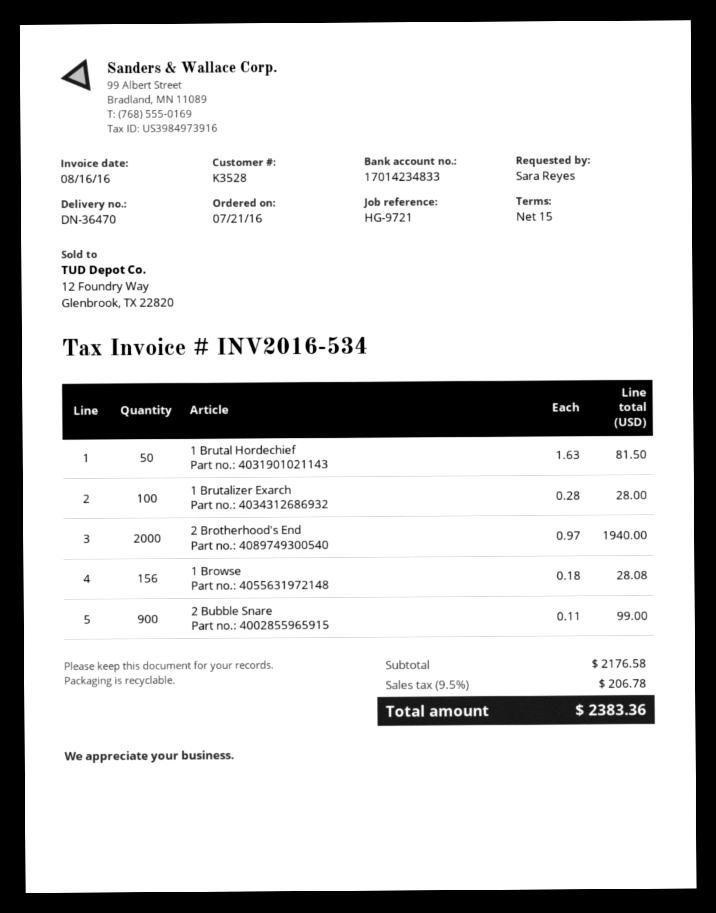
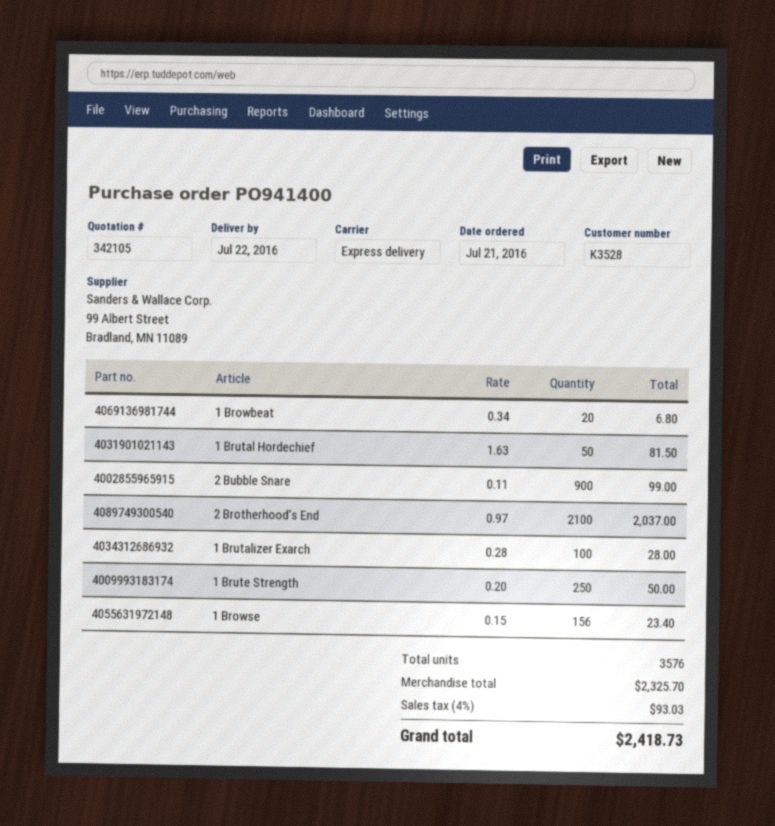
2 Brotherhood's End: 2000 x 0.97 = 1940.00 -> 2100 x 0.97 = 2037.00
1 Browse: 156 x 0.18 = 28.08 -> 156 x 0.15 = 23.40
1 Browbeat: none -> 20 x 0.34 = 6.80
1 Brute Strength: none -> 250 x 0.20 = 50.00
subtotal: 2176.58 -> 2325.70
tax: 9.5% = 206.78 -> 4% = 93.03
total: 2383.36 -> 2418.73

